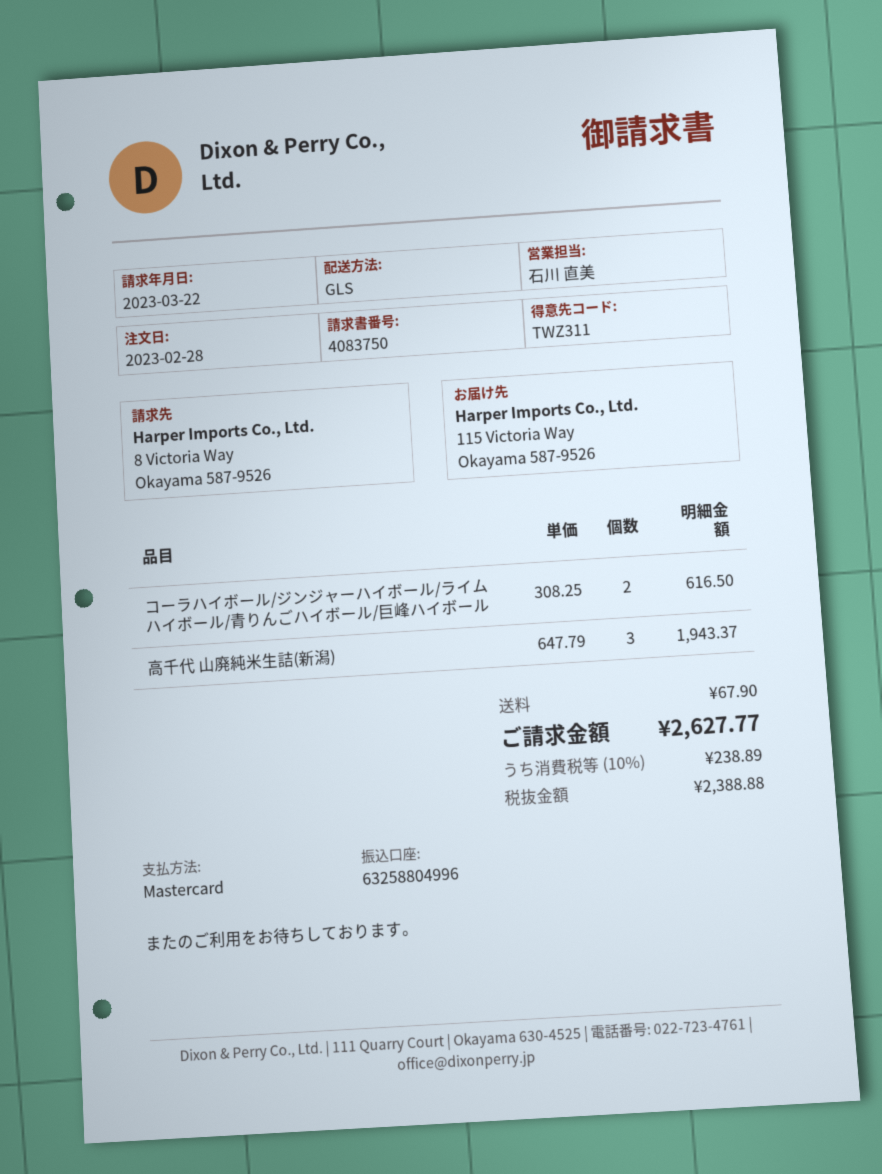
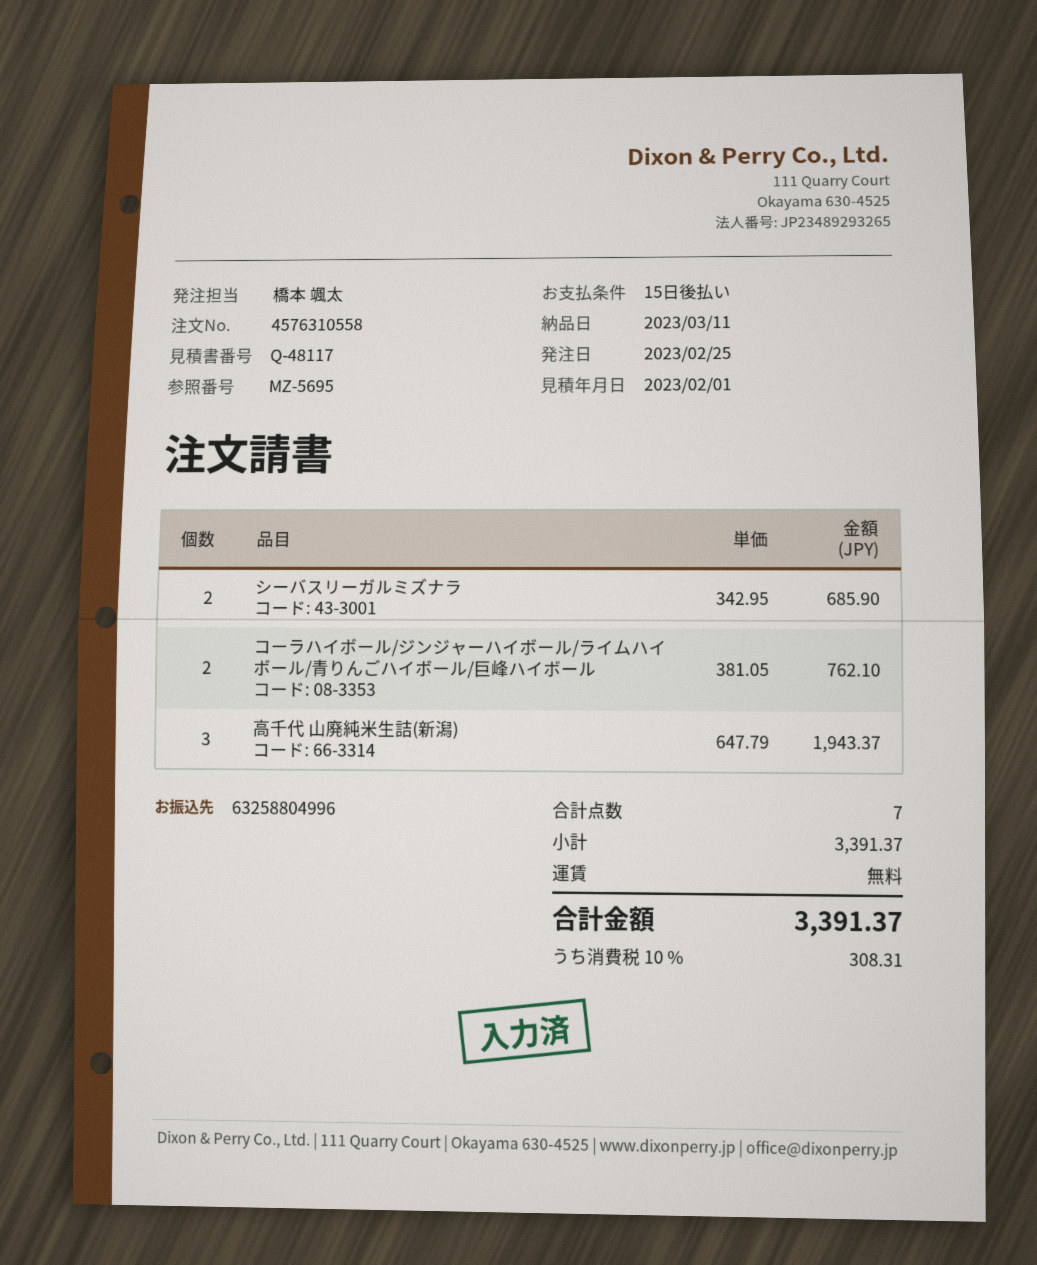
order date: 2023-02-28 -> 2023-02-25
コーラハイボール/ジンジャーハイボール/ライムハイボール/青りんごハイボール/巨峰ハイボール: 2 x 308.25 = 616.50 -> 2 x 381.05 = 762.10
シーバスリーガルミズナラ: none -> 2 x 342.95 = 685.90
shipping: 67.90 -> 0.00
tax: 10% = 238.89 -> 10% = 308.31
total: 2627.77 -> 3391.37

